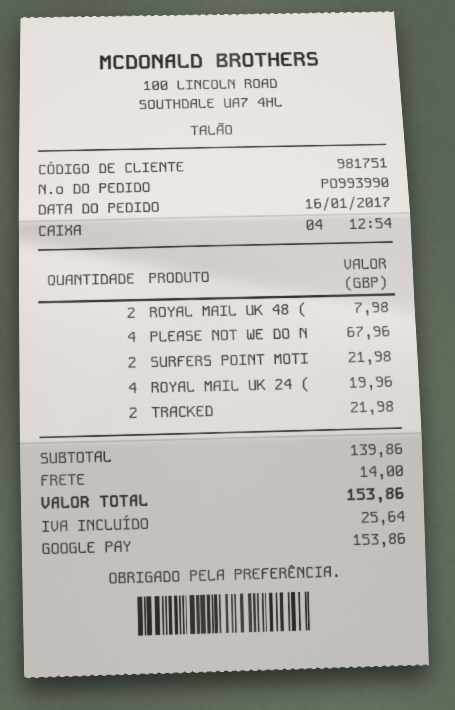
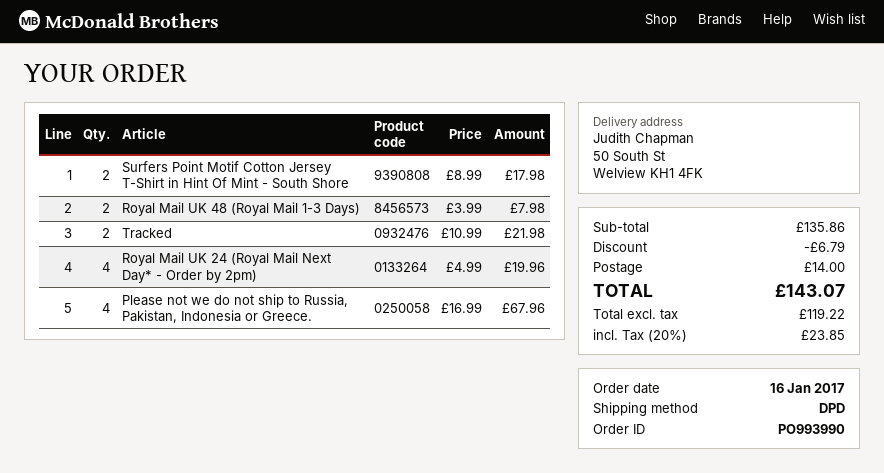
SURFERS POINT MOTI: 2 for 21.98 -> 2 for 17.98
subtotal: 139.86 -> 135.86
discount: none -> 6.79
tax: 25.64 -> 23.85
total: 153.86 -> 143.07

